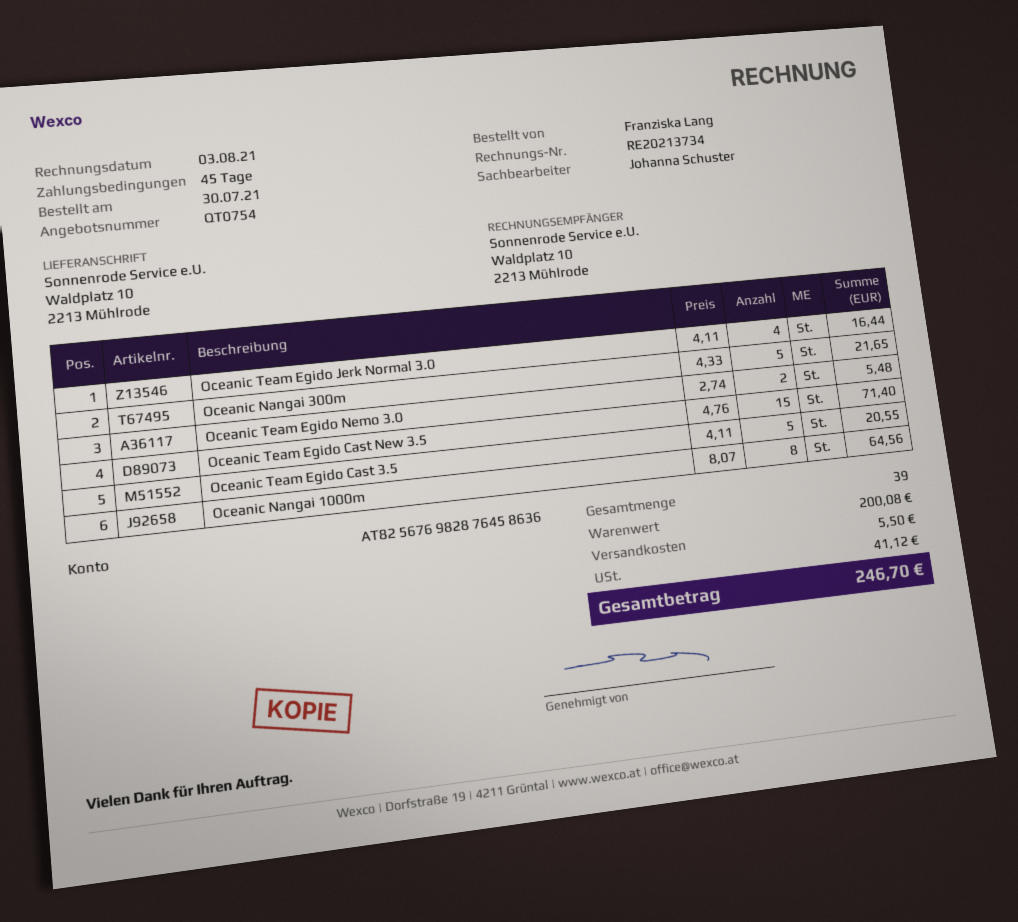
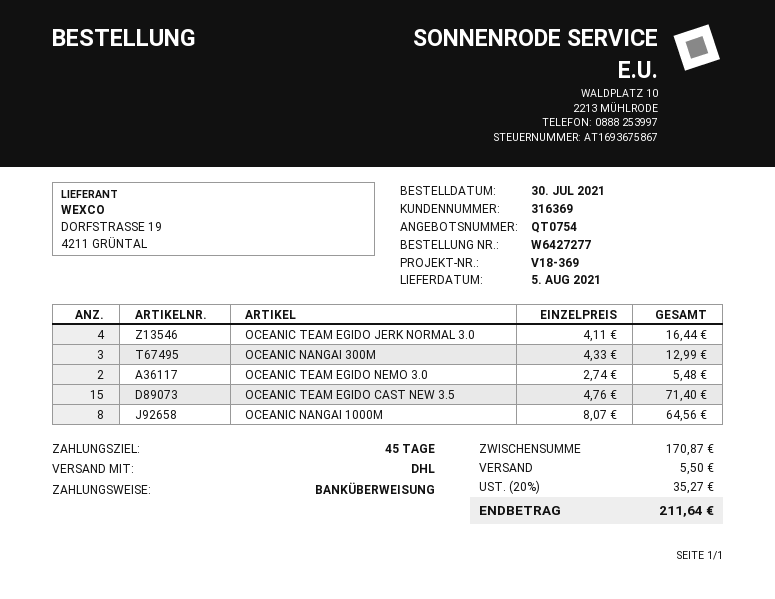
Oceanic Nangai 300m: 5 x 4.33 = 21.65 -> 3 x 4.33 = 12.99
Oceanic Team Egido Cast 3.5: 5 x 4.11 = 20.55 -> none
subtotal: 200.08 -> 170.87
tax: 41.12 -> 35.27
total: 246.70 -> 211.64

